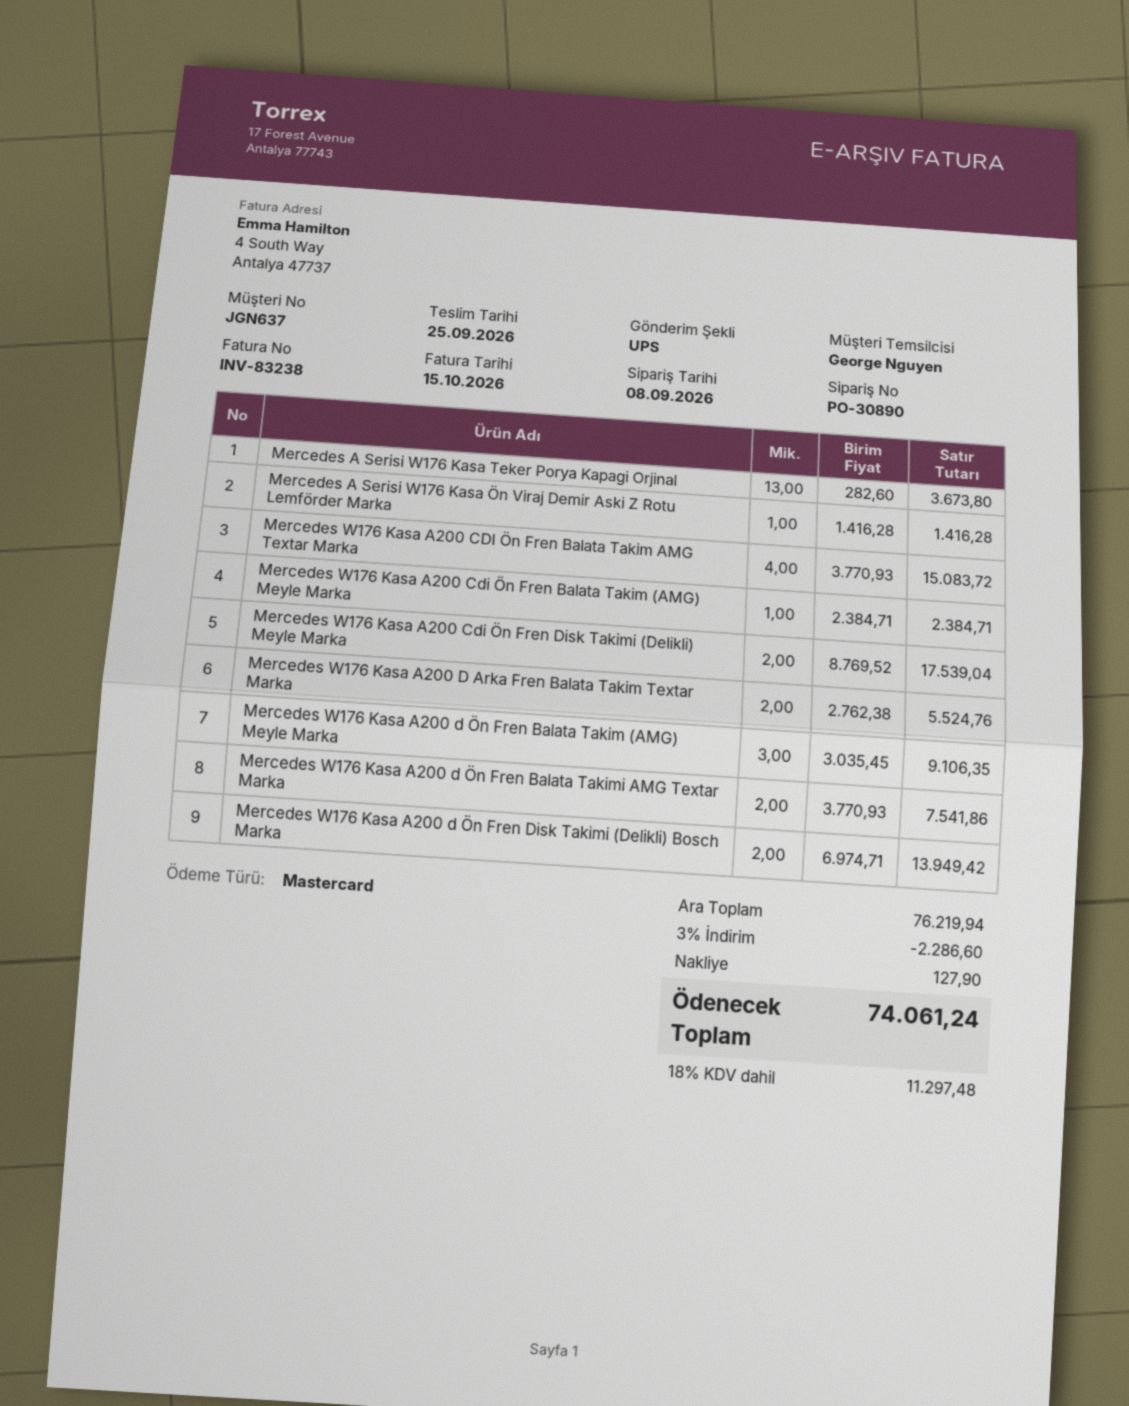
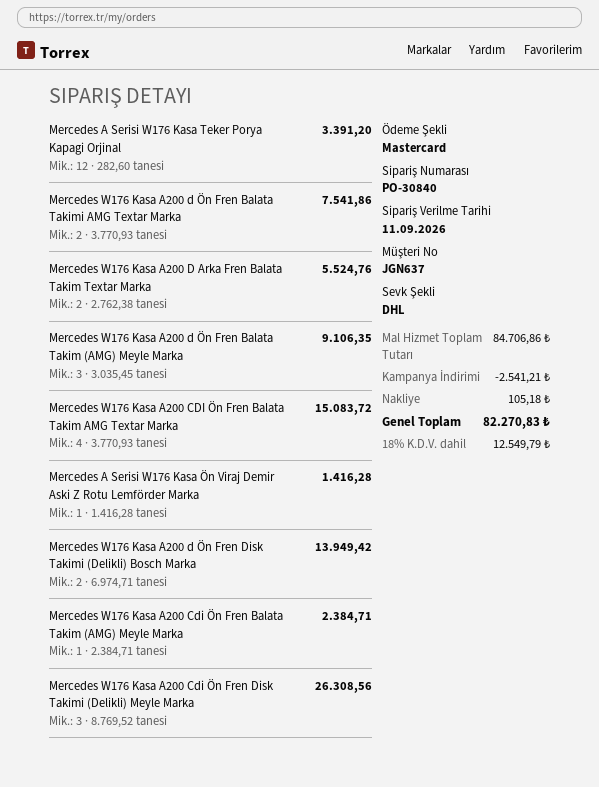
order number: PO-30890 -> PO-30840
order date: 2026-09-08 -> 2026-09-11
shipping method: UPS -> DHL
Mercedes A Serisi W176 Kasa Teker Porya Kapagi Orjinal: 13 x 282.60 = 3673.80 -> 12 x 282.60 = 3391.20
Mercedes W176 Kasa A200 Cdi Ön Fren Disk Takimi (Delikli) Meyle Marka: 2 x 8769.52 = 17539.04 -> 3 x 8769.52 = 26308.56
subtotal: 76219.94 -> 84706.86
discount: 2286.60 -> 2541.21
shipping: 127.90 -> 105.18
tax: 18% = 11297.48 -> 18% = 12549.79
total: 74061.24 -> 82270.83

